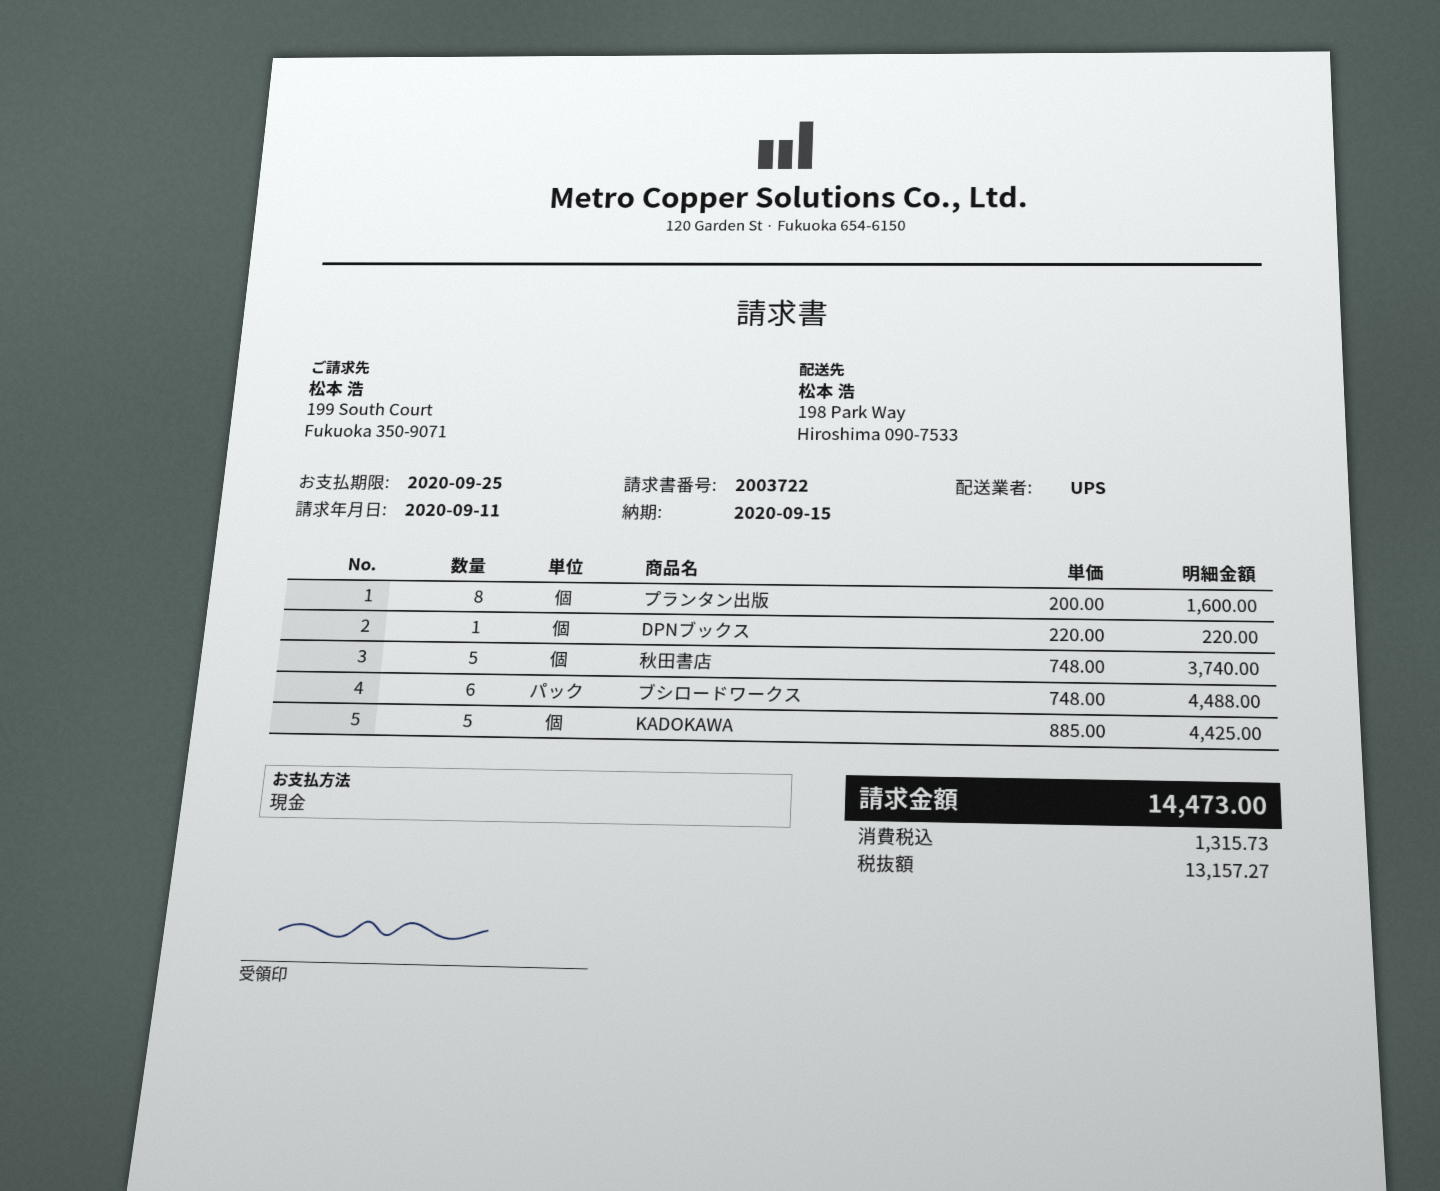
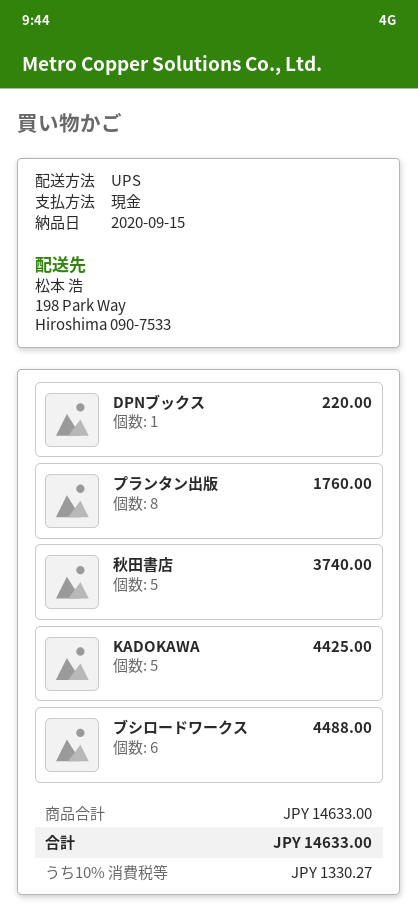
プランタン出版: 8 for 1600.00 -> 8 for 1760.00
tax: 1315.73 -> 1330.27
total: 14473.00 -> 14633.00

